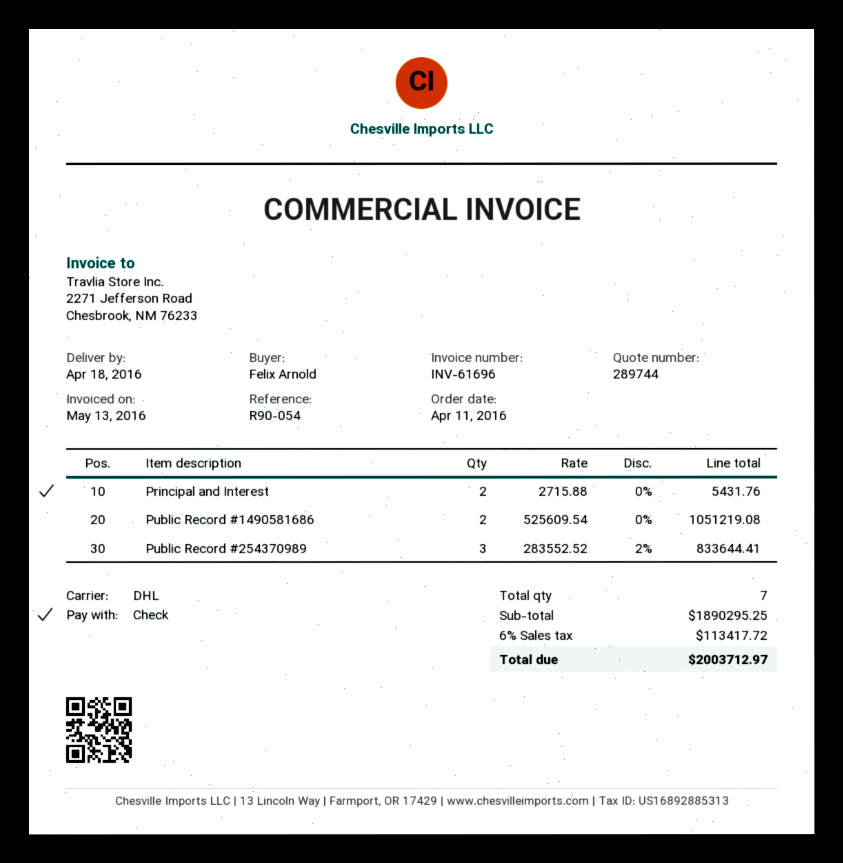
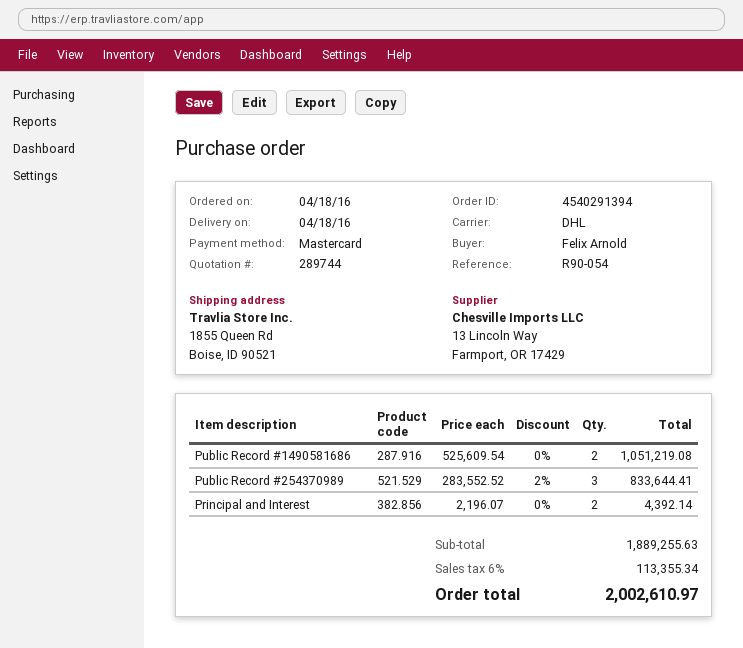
order date: 2016-04-11 -> 2016-04-18
payment method: cheque -> Mastercard
Principal and Interest: 2 x 2715.88 = 5431.76 -> 2 x 2196.07 = 4392.14
subtotal: 1890295.25 -> 1889255.63
tax: 6% = 113417.72 -> 6% = 113355.34
total: 2003712.97 -> 2002610.97

